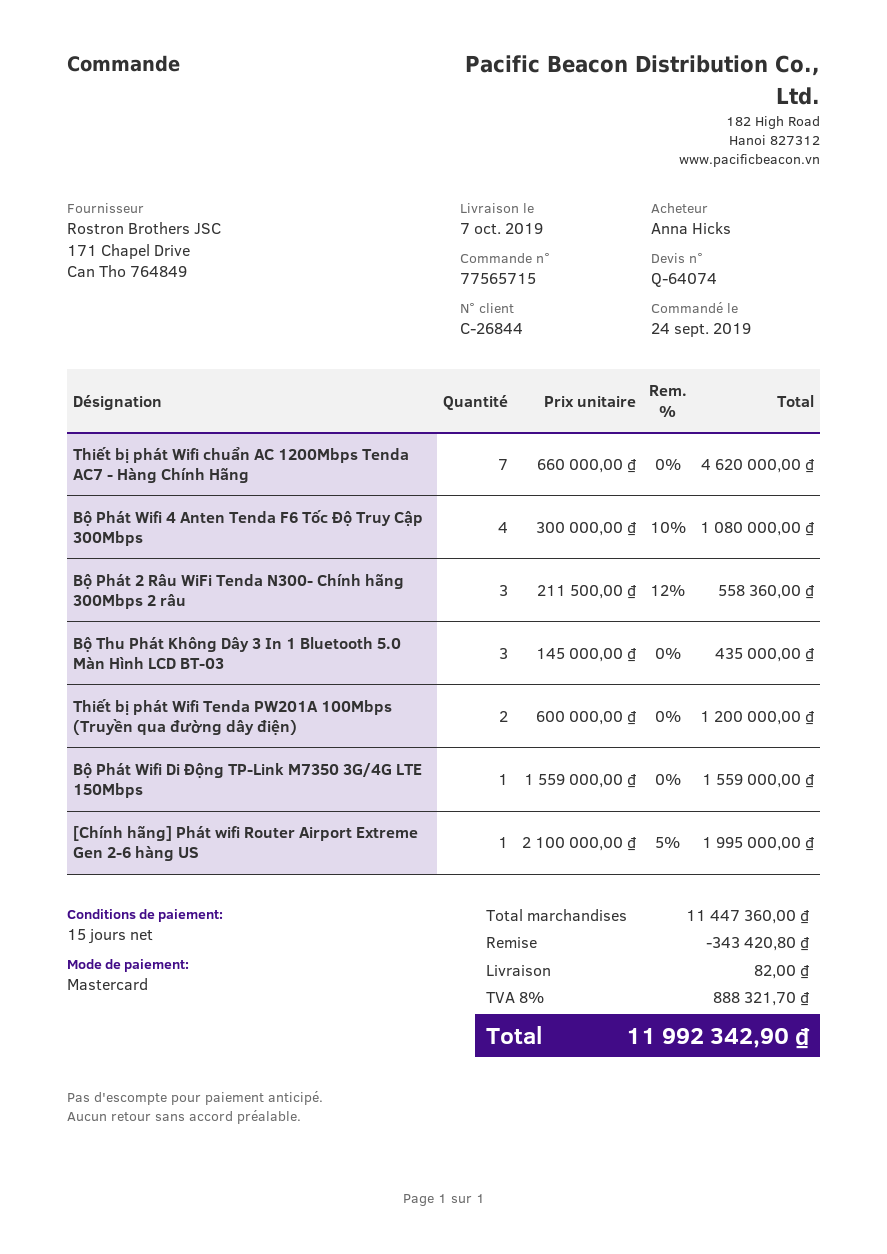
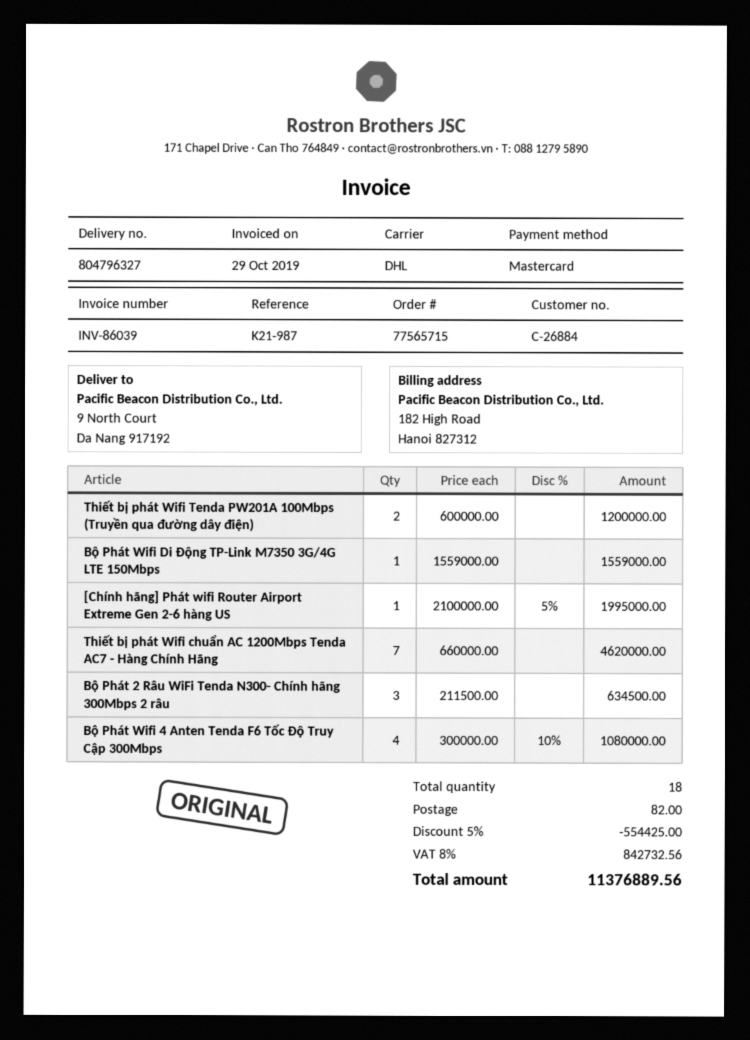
customer number: C-26844 -> C-26884
Bộ Phát 2 Râu WiFi Tenda N300- Chính hãng 300Mbps 2 râu: 3 x 211500.00 - 12% = 558360.00 -> 3 x 211500.00 = 634500.00
Bộ Thu Phát Không Dây 3 In 1 Bluetooth 5.0 Màn Hình LCD BT-03: 3 x 145000.00 = 435000.00 -> none
discount: 343420.80 -> 554425.00
tax: 8% = 888321.70 -> 8% = 842732.56
total: 11992342.90 -> 11376889.56

